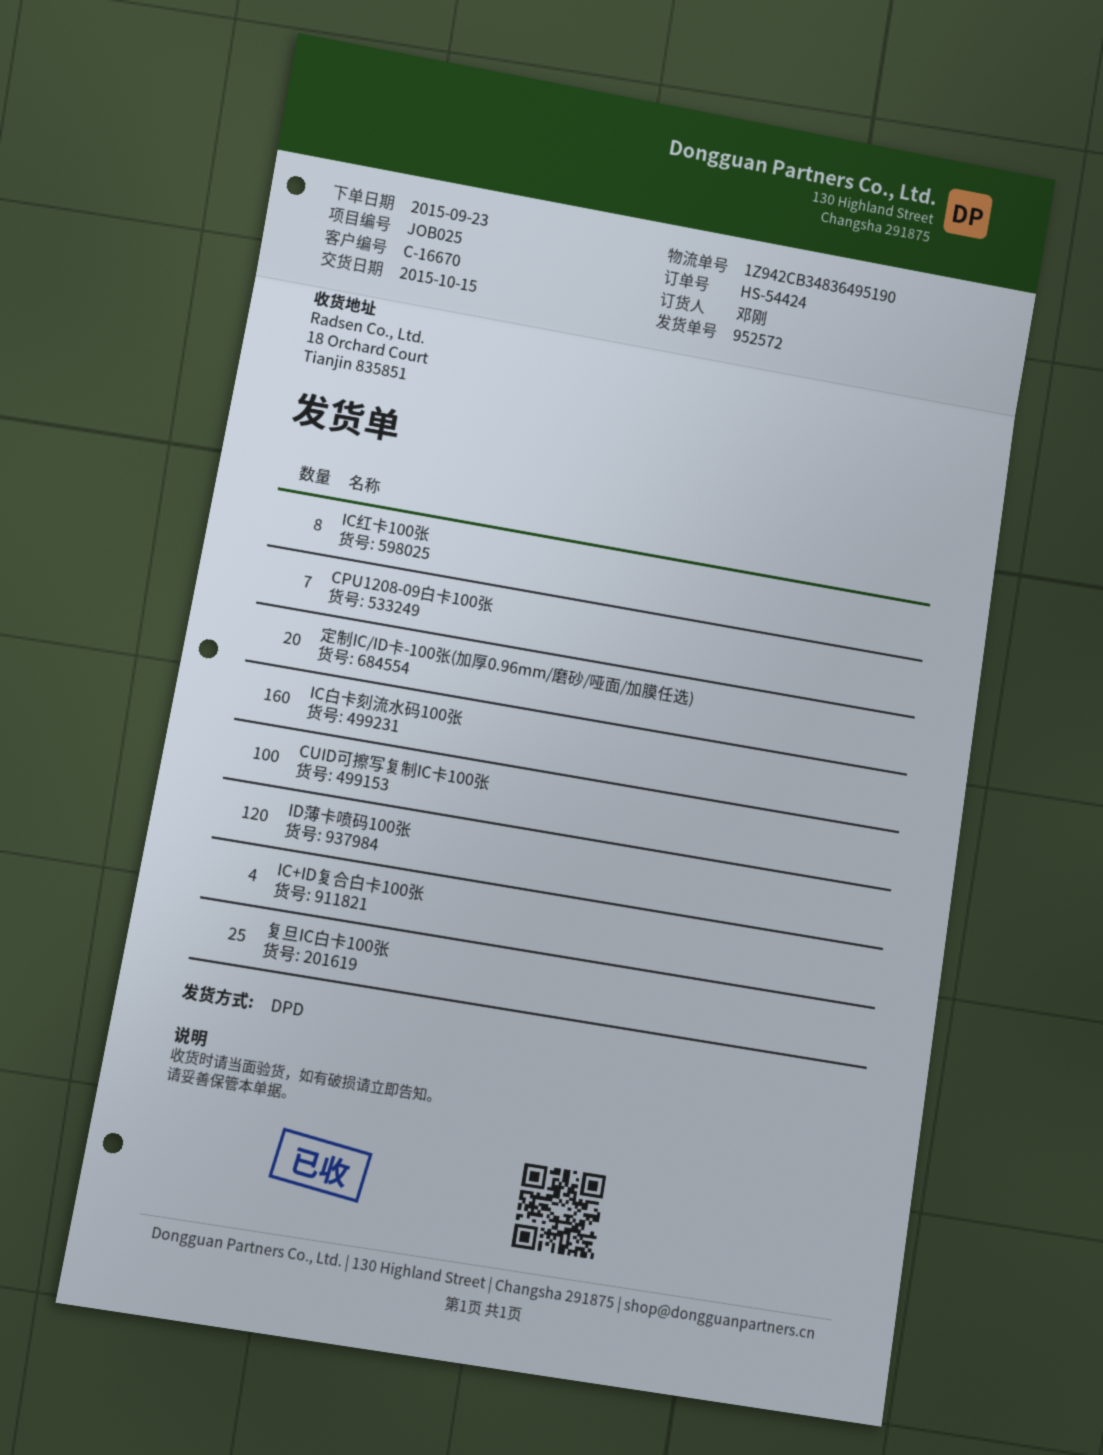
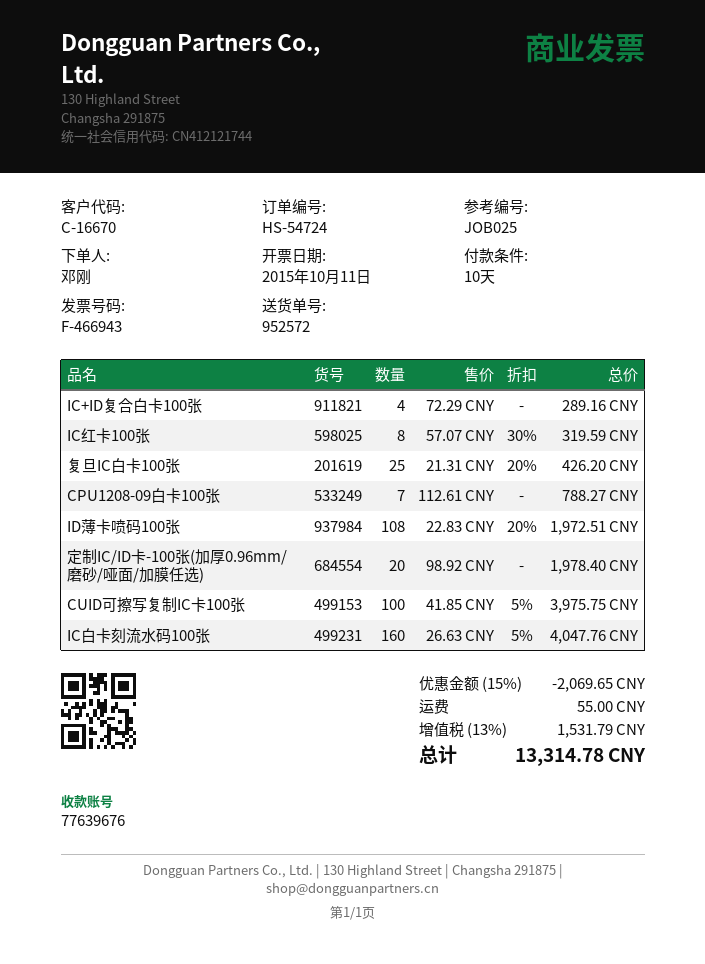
order number: HS-54424 -> HS-54724
ID薄卡喷码100张: 120 -> 108

